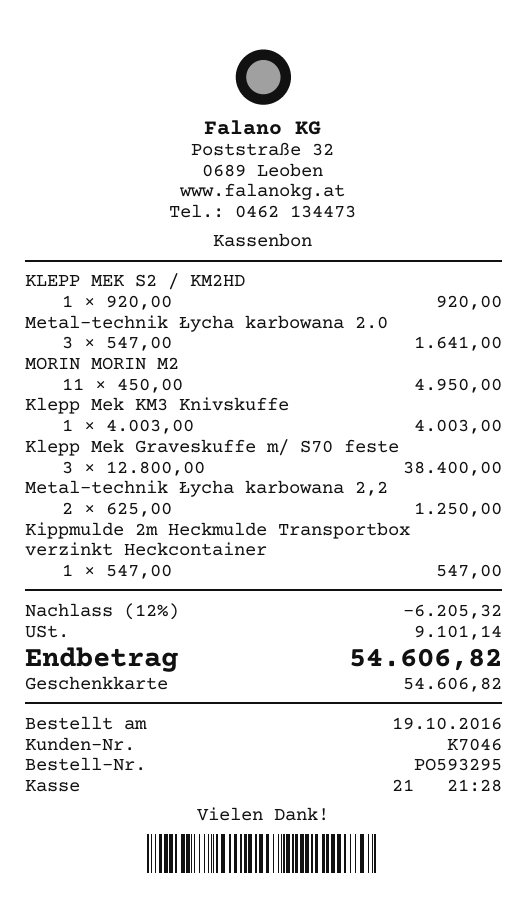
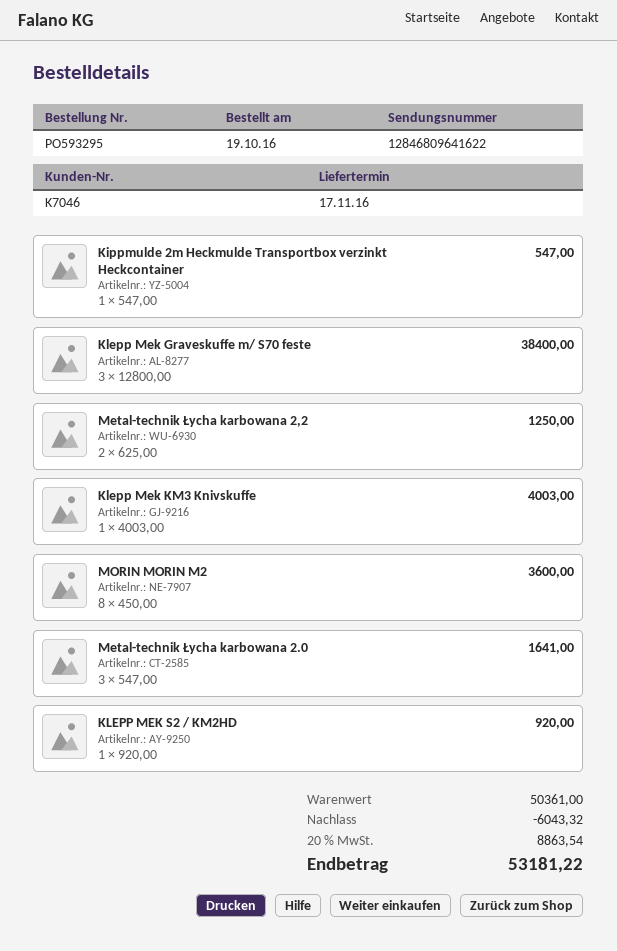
MORIN MORIN M2: 11 x 450.00 = 4950.00 -> 8 x 450.00 = 3600.00
discount: 6205.32 -> 6043.32
tax: 9101.14 -> 8863.54
total: 54606.82 -> 53181.22

